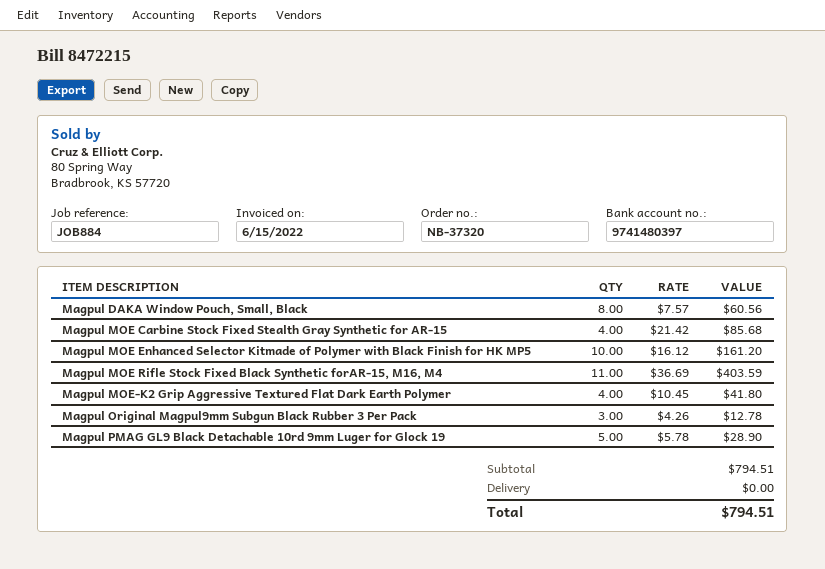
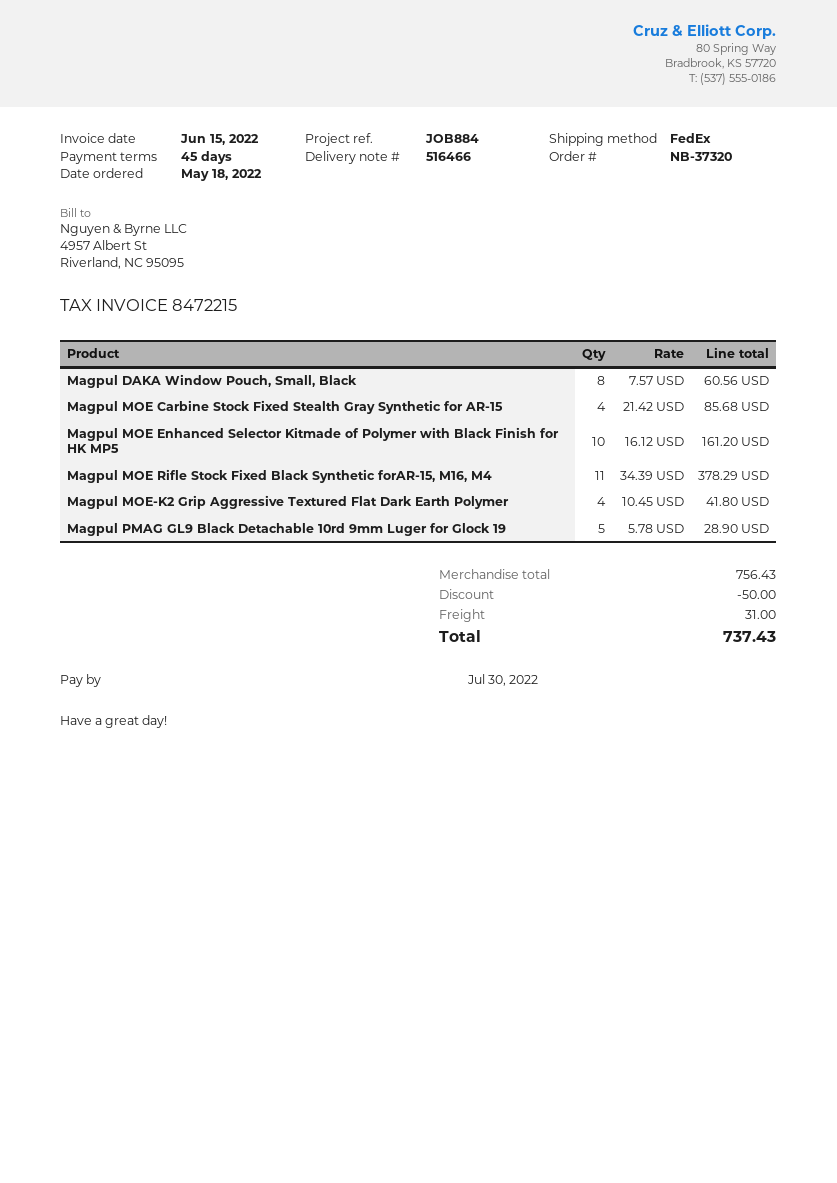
Magpul MOE Rifle Stock Fixed Black Synthetic forAR-15, M16, M4: 11 x 36.69 = 403.59 -> 11 x 34.39 = 378.29
Magpul Original Magpul9mm Subgun Black Rubber 3 Per Pack: 3 x 4.26 = 12.78 -> none
subtotal: 794.51 -> 756.43
discount: none -> 50.00
shipping: 0.00 -> 31.00
total: 794.51 -> 737.43

